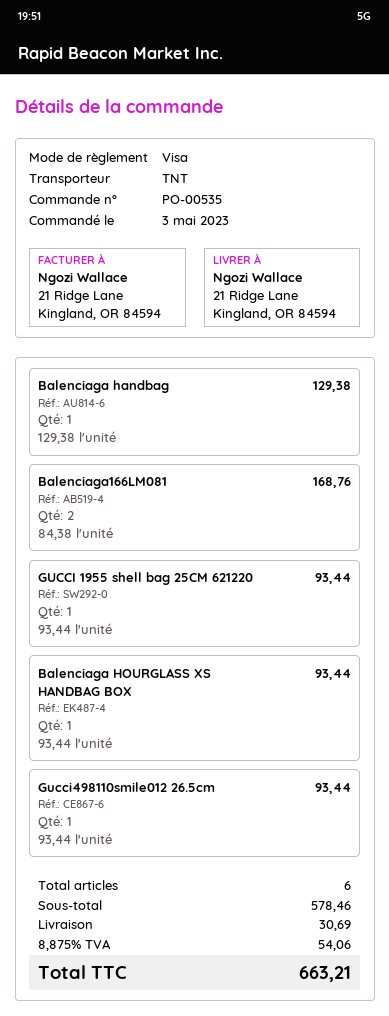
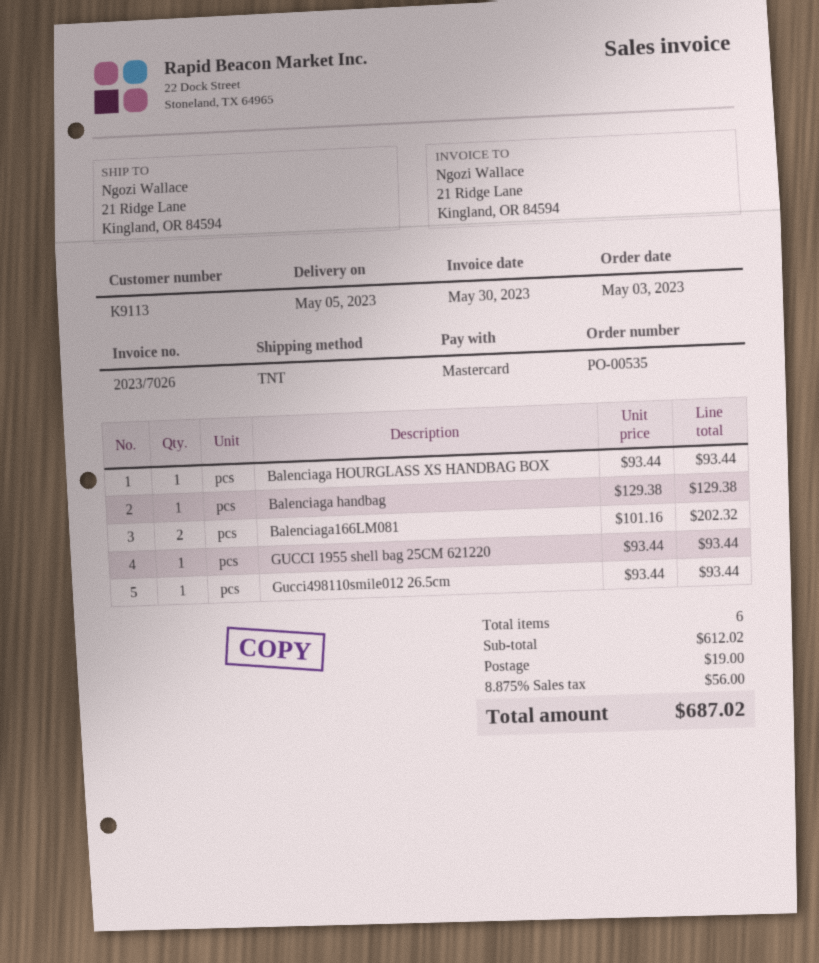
payment method: Visa -> Mastercard
Balenciaga166LM081: 2 x 84.38 = 168.76 -> 2 x 101.16 = 202.32
subtotal: 578.46 -> 612.02
shipping: 30.69 -> 19.00
tax: 8.875% = 54.06 -> 8.875% = 56.00
total: 663.21 -> 687.02

